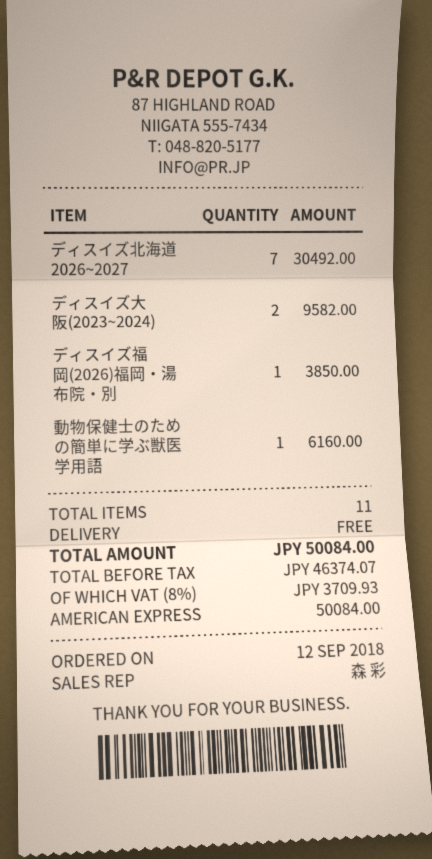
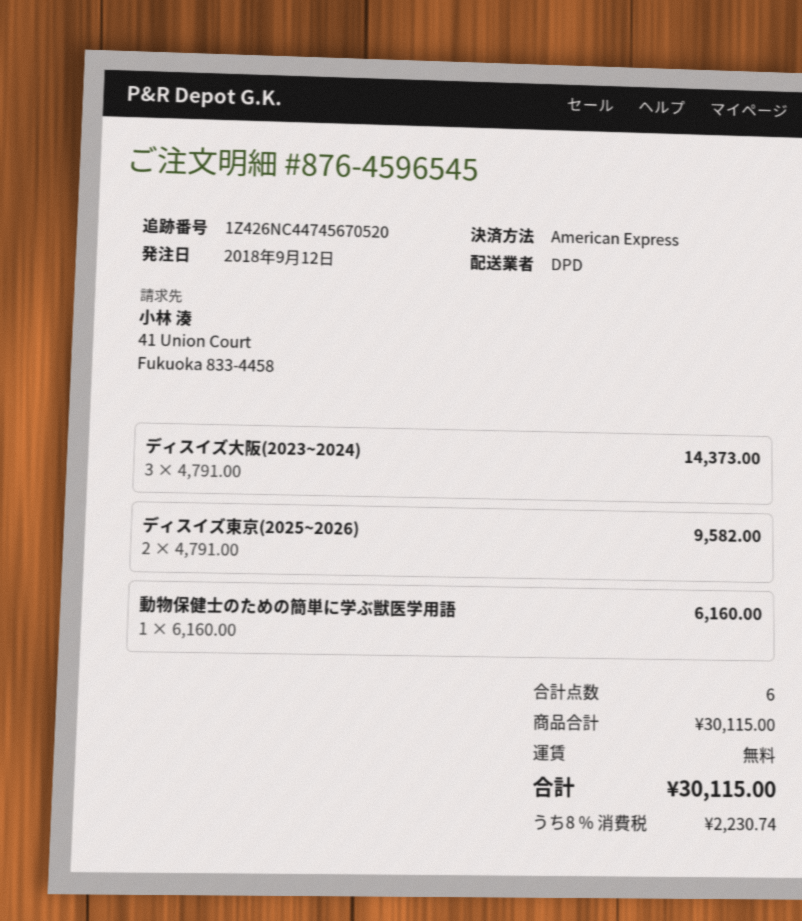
ディスイズ北海道 2026~2027: 7 for 30492.00 -> none
ディスイズ大阪(2023~2024): 2 for 9582.00 -> 3 for 14373.00
ディスイズ福岡(2026)福岡・湯布院・別: 1 for 3850.00 -> none
ディスイズ東京(2025~2026): none -> 2 for 9582.00
total quantity: 11 -> 6
tax: 8% = 3709.93 -> 8% = 2230.74
total: 50084.00 -> 30115.00

